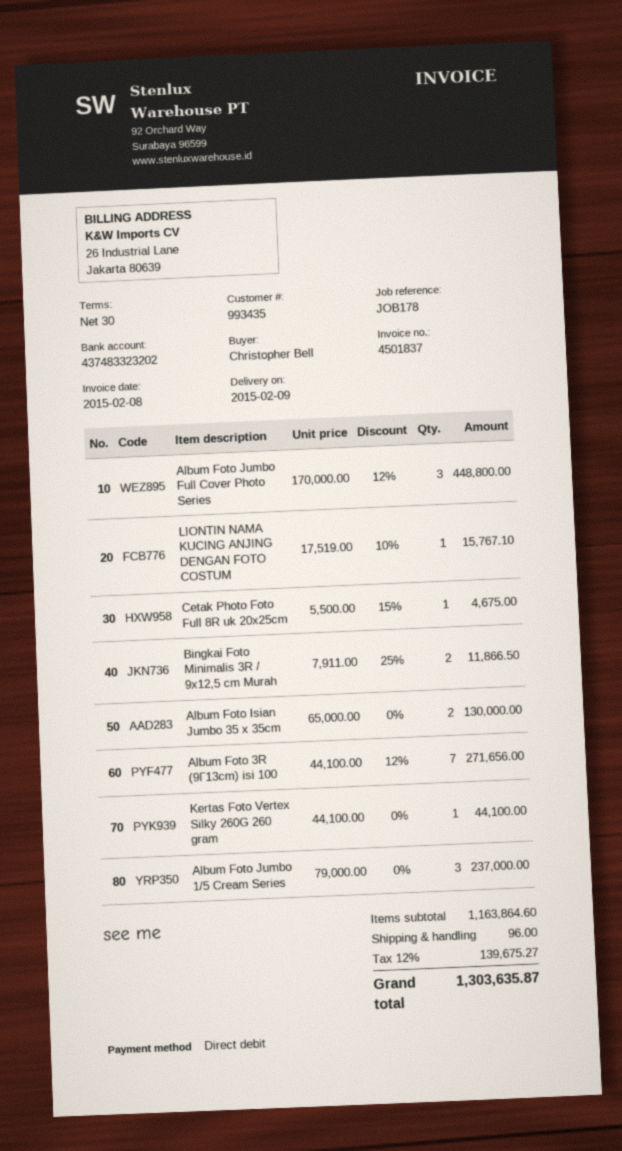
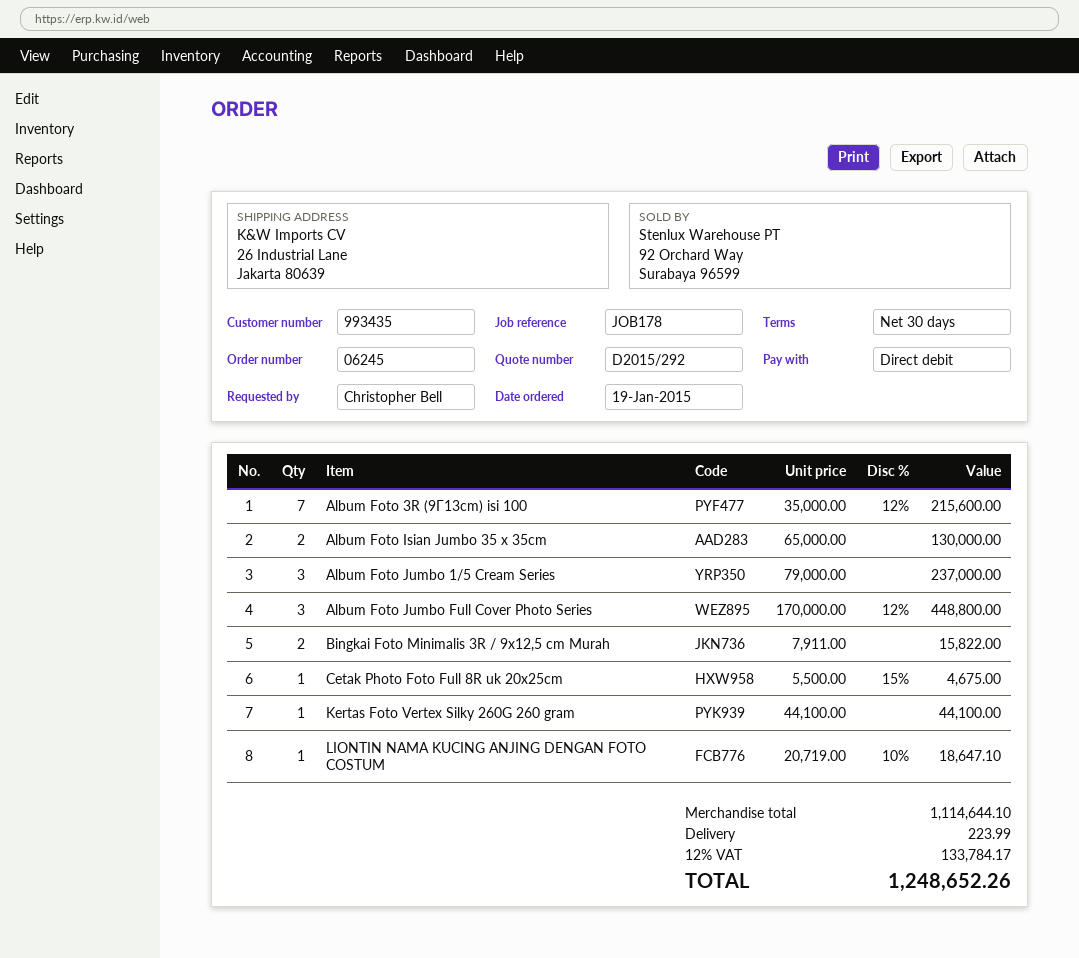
LIONTIN NAMA KUCING ANJING DENGAN FOTO COSTUM: 1 x 17519.00 - 10% = 15767.10 -> 1 x 20719.00 - 10% = 18647.10
Bingkai Foto Minimalis 3R / 9x12,5 cm Murah: 2 x 7911.00 - 25% = 11866.50 -> 2 x 7911.00 = 15822.00
Album Foto 3R (9Γ13cm) isi 100: 7 x 44100.00 - 12% = 271656.00 -> 7 x 35000.00 - 12% = 215600.00
subtotal: 1163864.60 -> 1114644.10
shipping: 96.00 -> 223.99
tax: 12% = 139675.27 -> 12% = 133784.17
total: 1303635.87 -> 1248652.26

